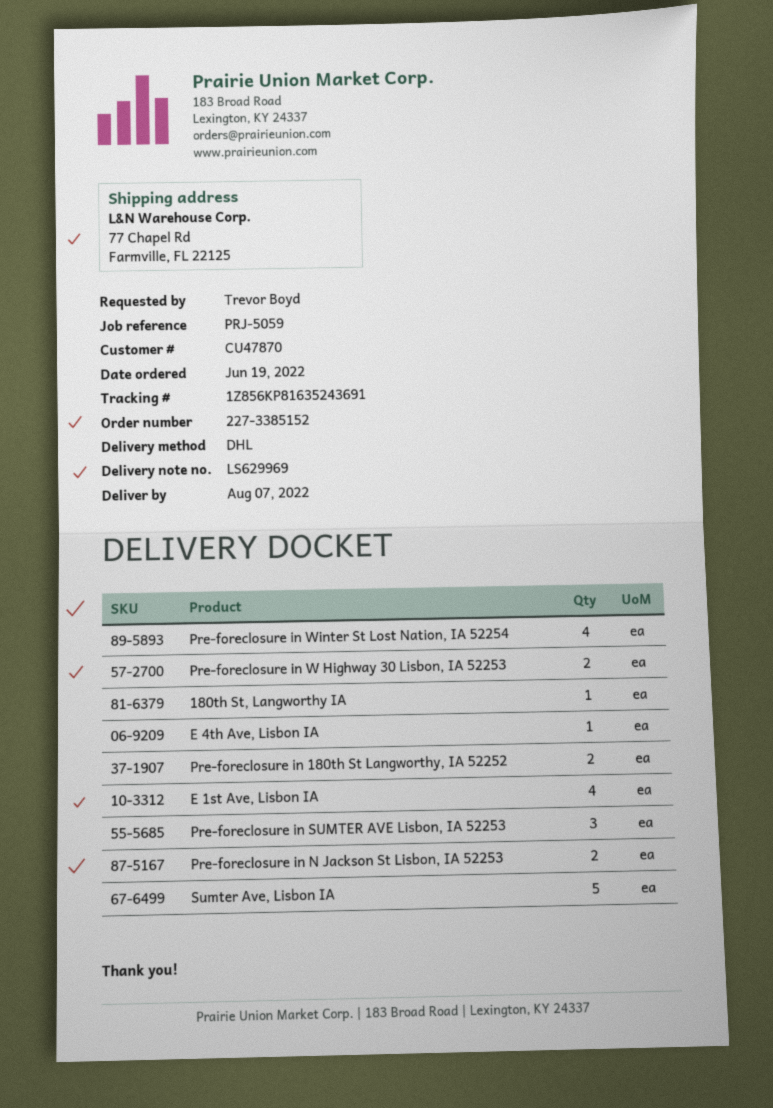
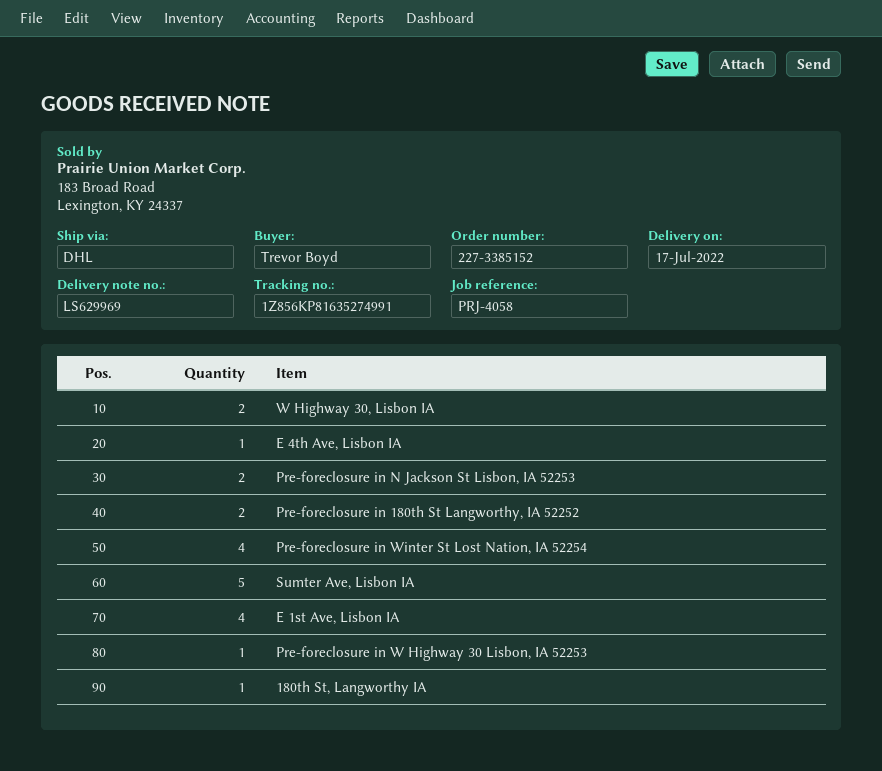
delivery date: 2022-08-07 -> 2022-07-17
reference: PRJ-5059 -> PRJ-4058
tracking number: 1Z856KP81635243691 -> 1Z856KP81635274991
Pre-foreclosure in W Highway 30 Lisbon, IA 52253: 2 -> 1
Pre-foreclosure in SUMTER AVE Lisbon, IA 52253: 3 -> none
W Highway 30, Lisbon IA: none -> 2

